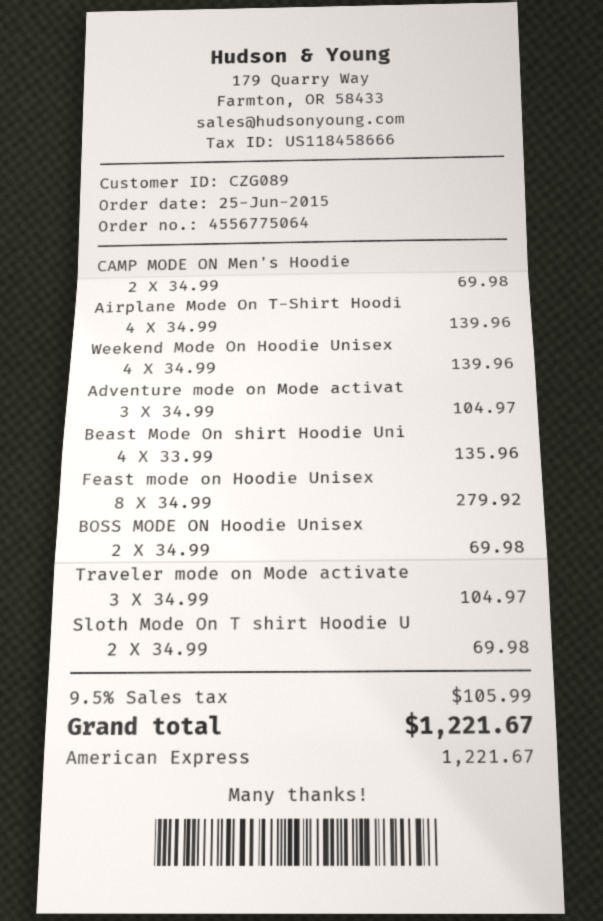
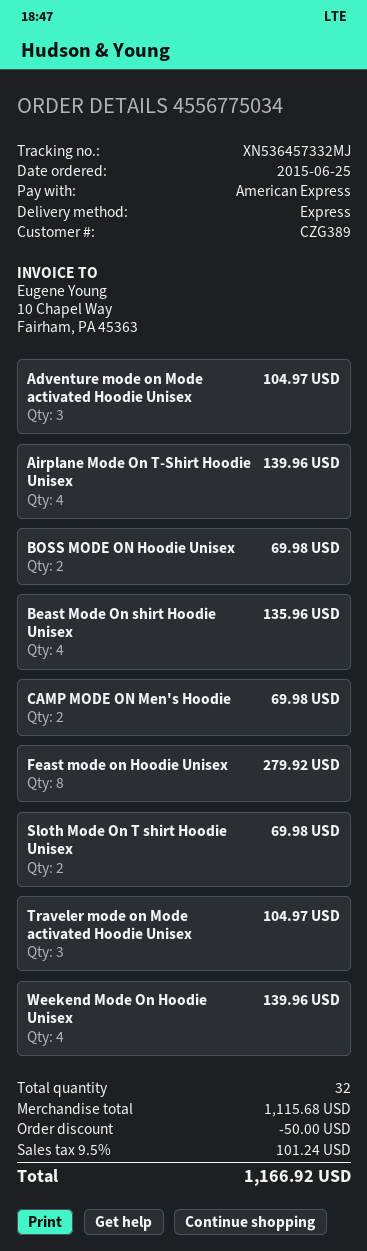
order number: 4556775064 -> 4556775034
customer number: CZG089 -> CZG389
discount: none -> 50.00
tax: 9.5% = 105.99 -> 9.5% = 101.24
total: 1221.67 -> 1166.92

